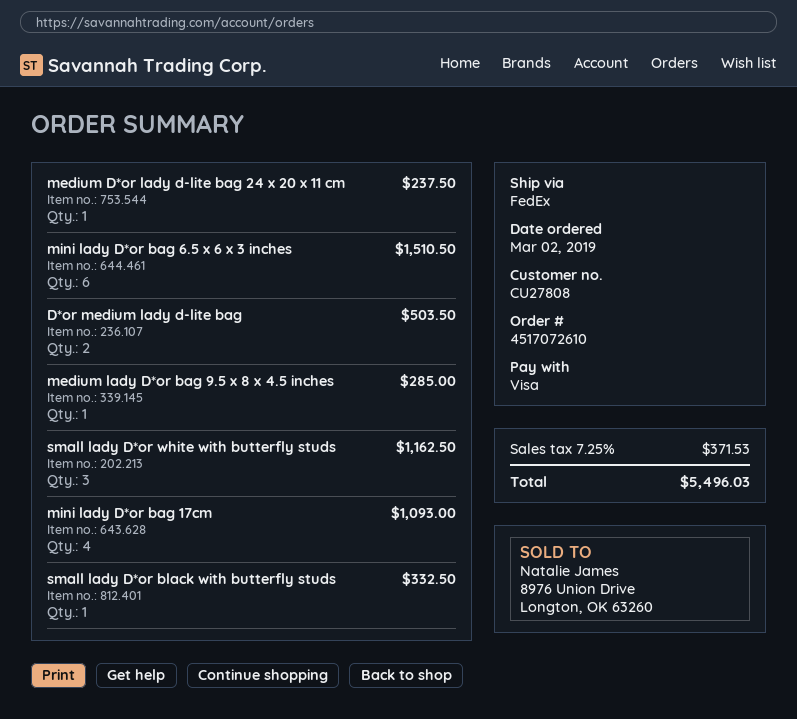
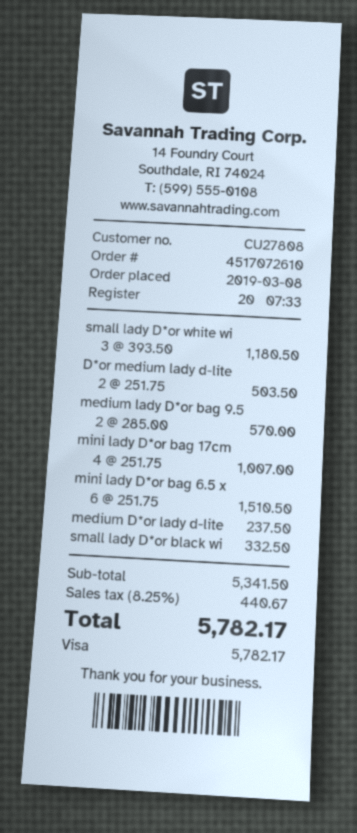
order date: 2019-03-02 -> 2019-03-08
medium lady D*or bag 9.5 x 8 x 4.5 inches: 1 for 285.00 -> 2 for 570.00
small lady D*or white with butterfly studs: 3 for 1162.50 -> 3 for 1180.50
mini lady D*or bag 17cm: 4 for 1093.00 -> 4 for 1007.00
tax: 7.25% = 371.53 -> 8.25% = 440.67
total: 5496.03 -> 5782.17

